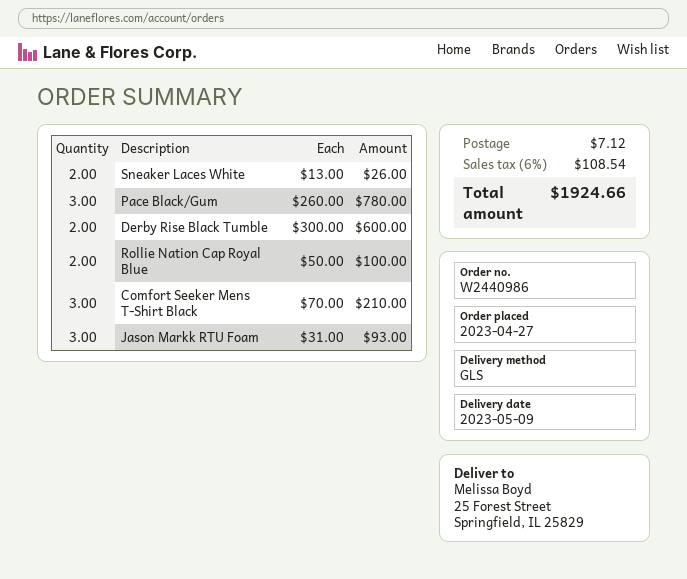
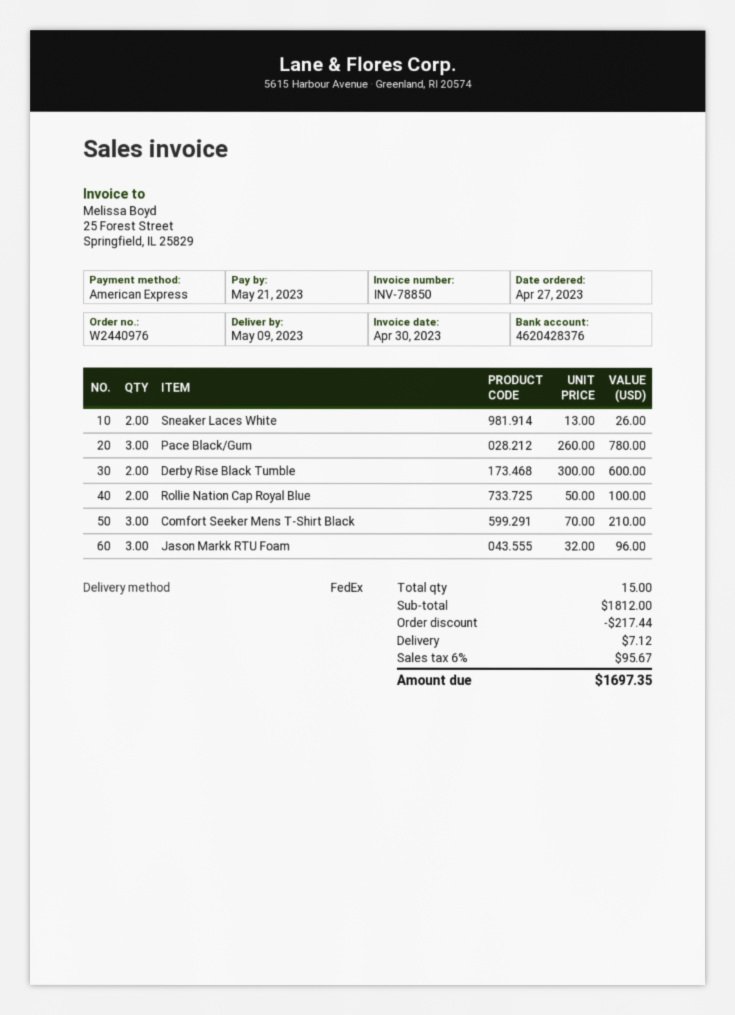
order number: W2440986 -> W2440976
shipping method: GLS -> FedEx
Jason Markk RTU Foam: 3 x 31.00 = 93.00 -> 3 x 32.00 = 96.00
discount: none -> 217.44
tax: 6% = 108.54 -> 6% = 95.67
total: 1924.66 -> 1697.35

